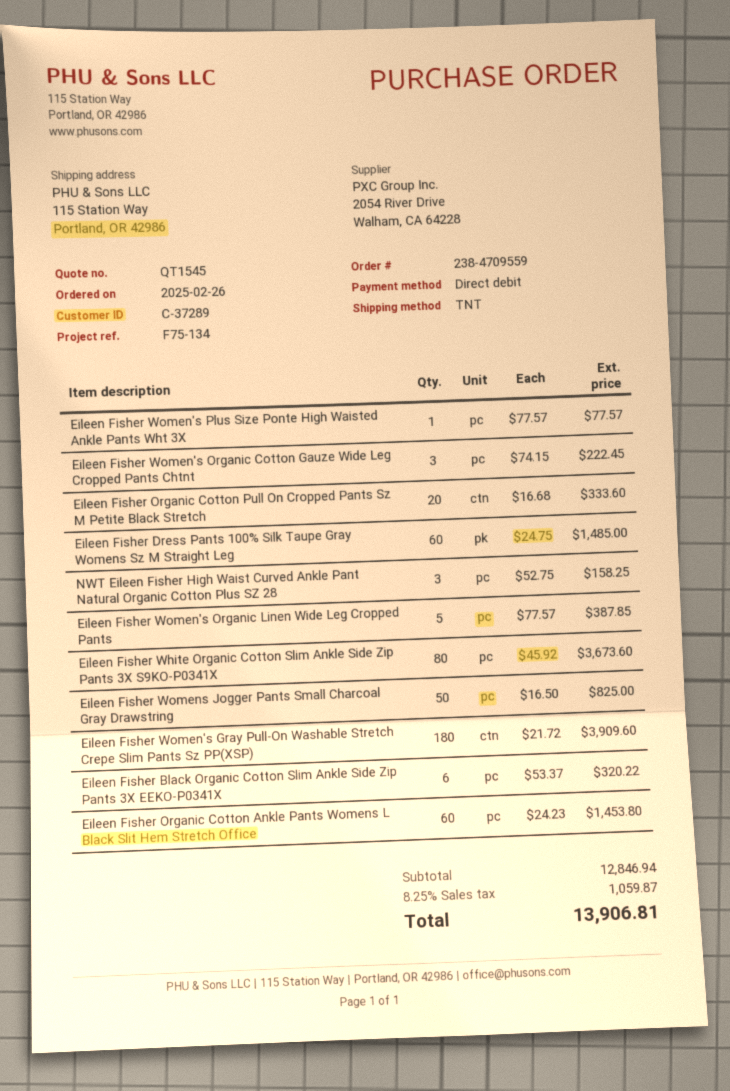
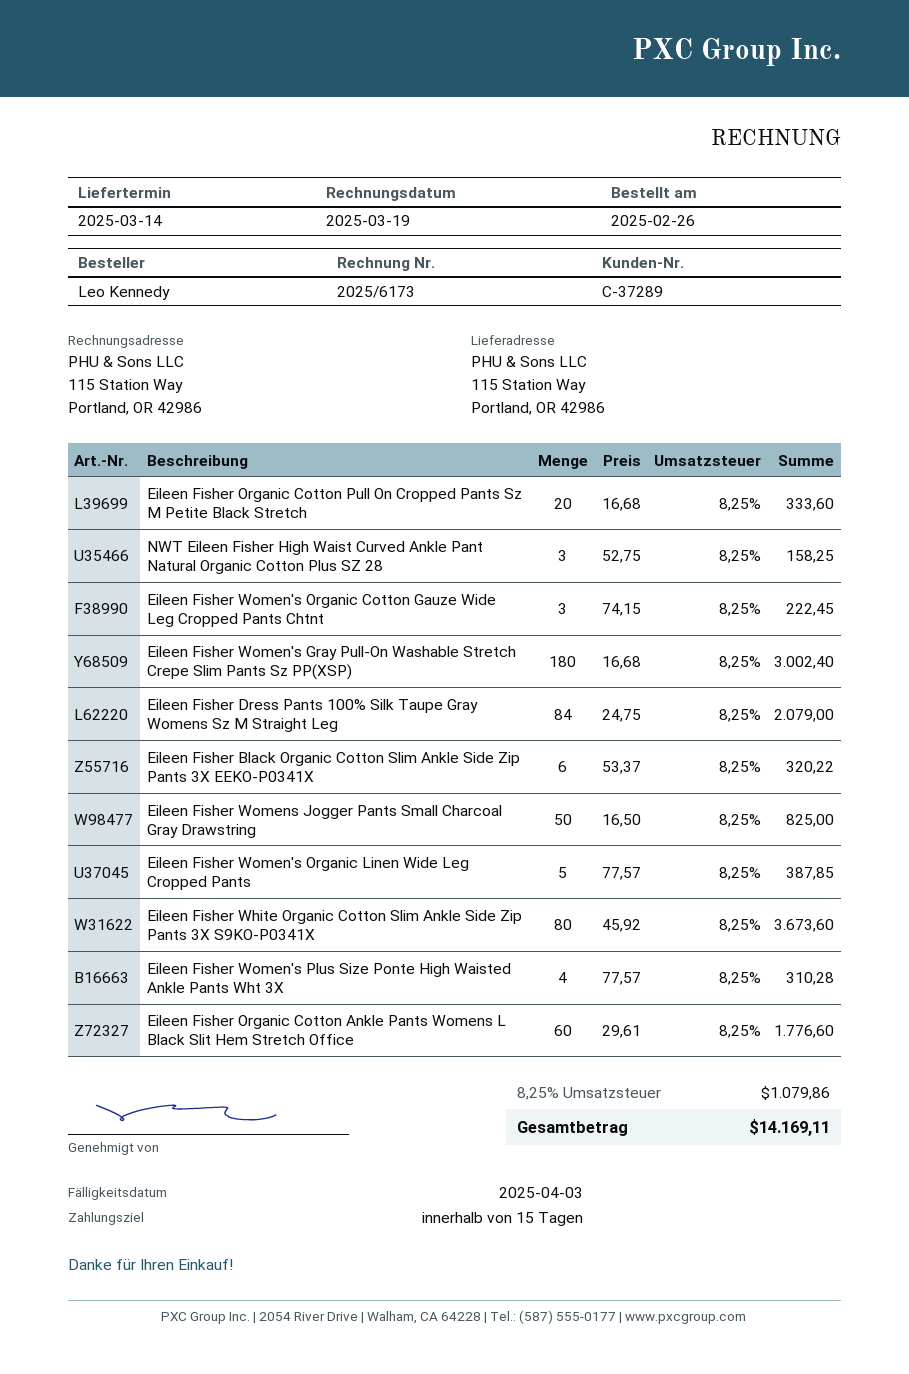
Eileen Fisher Women's Plus Size Ponte High Waisted Ankle Pants Wht 3X: 1 x 77.57 = 77.57 -> 4 x 77.57 = 310.28
Eileen Fisher Dress Pants 100% Silk Taupe Gray Womens Sz M Straight Leg: 60 x 24.75 = 1485.00 -> 84 x 24.75 = 2079.00
Eileen Fisher Women's Gray Pull-On Washable Stretch Crepe Slim Pants Sz PP(XSP): 180 x 21.72 = 3909.60 -> 180 x 16.68 = 3002.40
Eileen Fisher Organic Cotton Ankle Pants Womens L Black Slit Hem Stretch Office: 60 x 24.23 = 1453.80 -> 60 x 29.61 = 1776.60
tax: 8.25% = 1059.87 -> 8.25% = 1079.86
total: 13906.81 -> 14169.11

